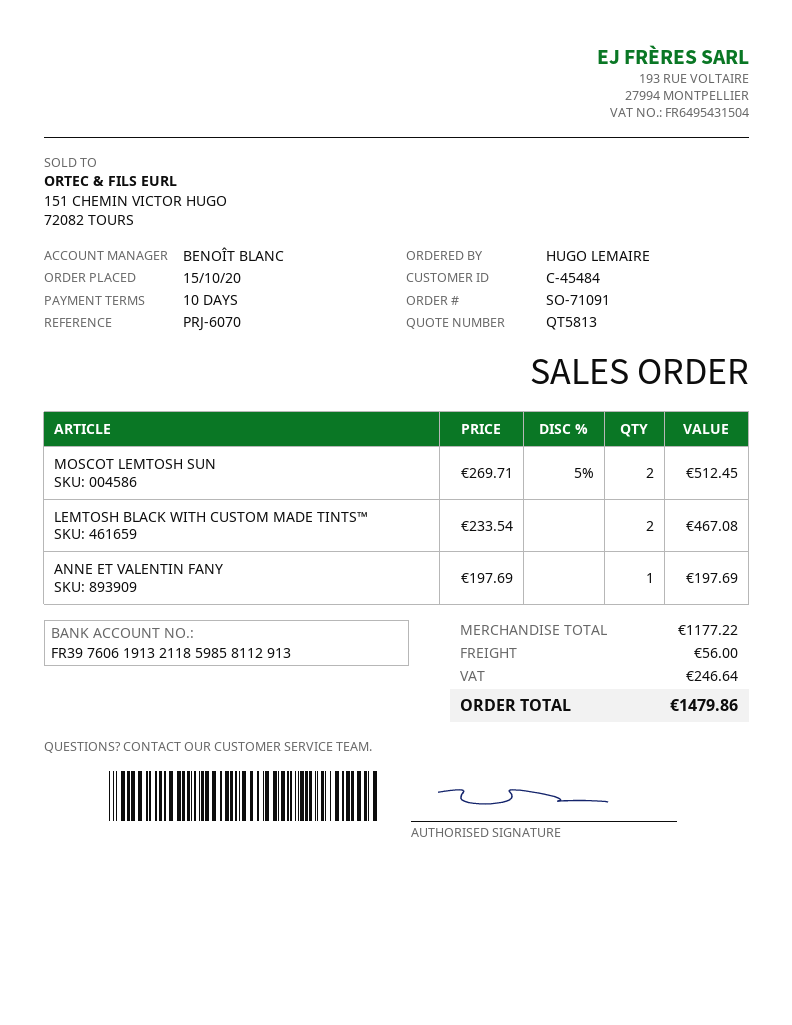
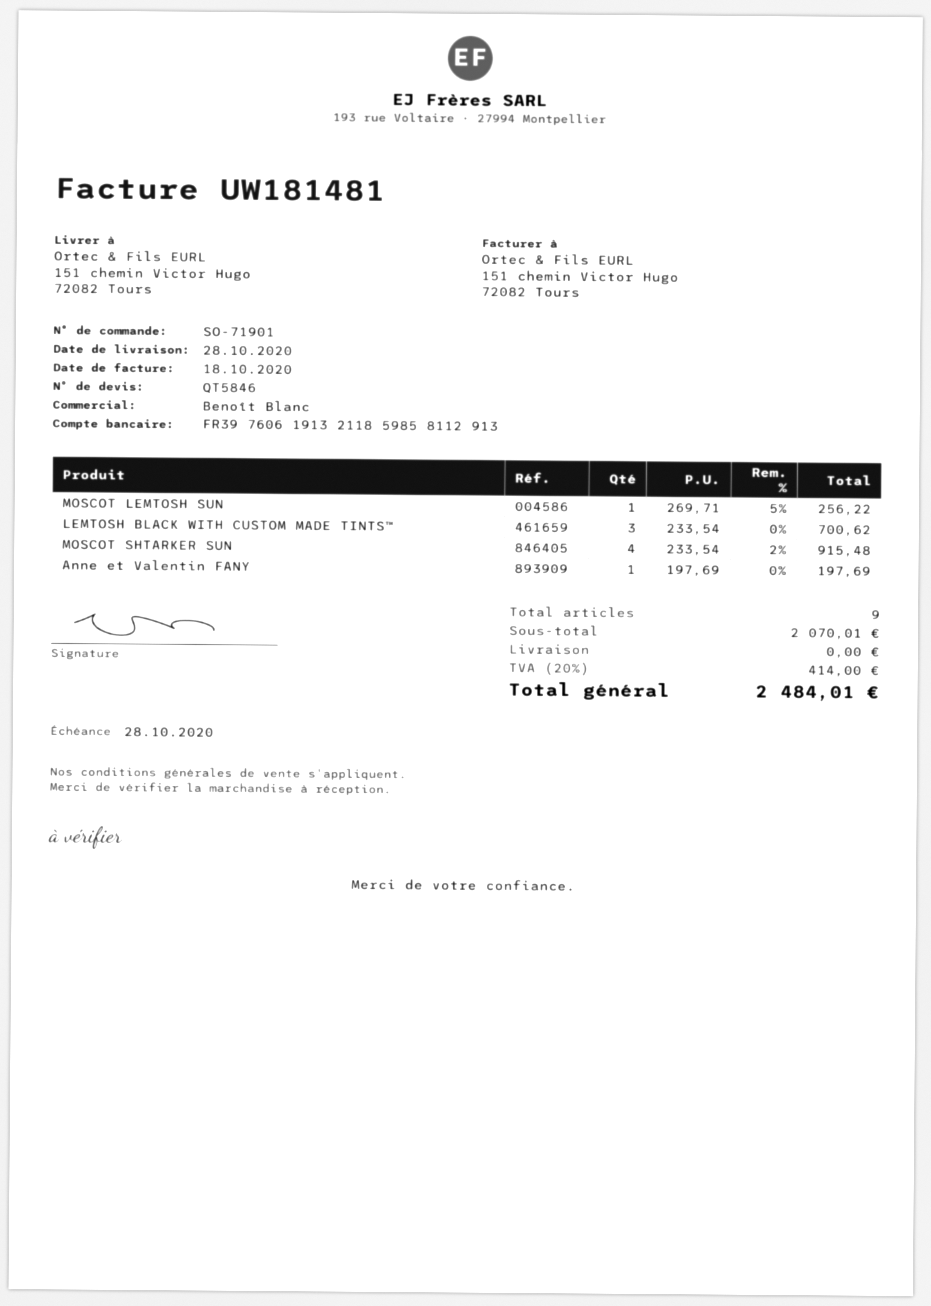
quote number: QT5813 -> QT5846
order number: SO-71091 -> SO-71901
MOSCOT LEMTOSH SUN: 2 x 269.71 - 5% = 512.45 -> 1 x 269.71 - 5% = 256.22
LEMTOSH BLACK WITH CUSTOM MADE TINTS™: 2 x 233.54 = 467.08 -> 3 x 233.54 = 700.62
MOSCOT SHTARKER SUN: none -> 4 x 233.54 - 2% = 915.48
subtotal: 1177.22 -> 2070.01
shipping: 56.00 -> 0.00
tax: 246.64 -> 414.00
total: 1479.86 -> 2484.01

